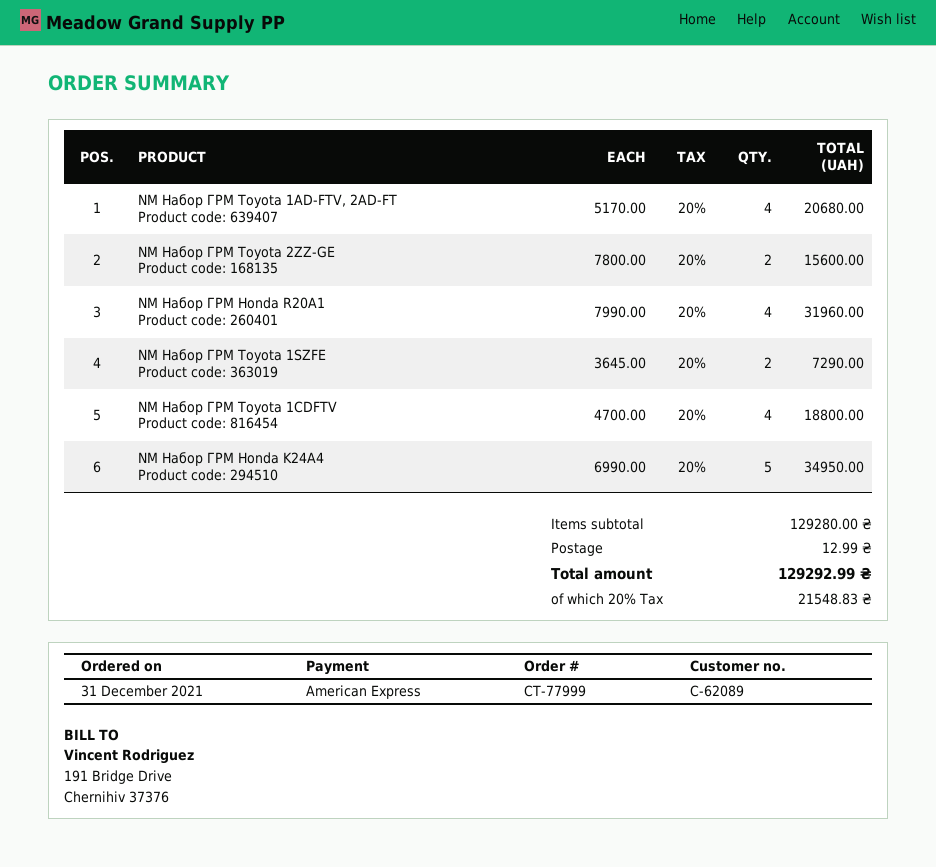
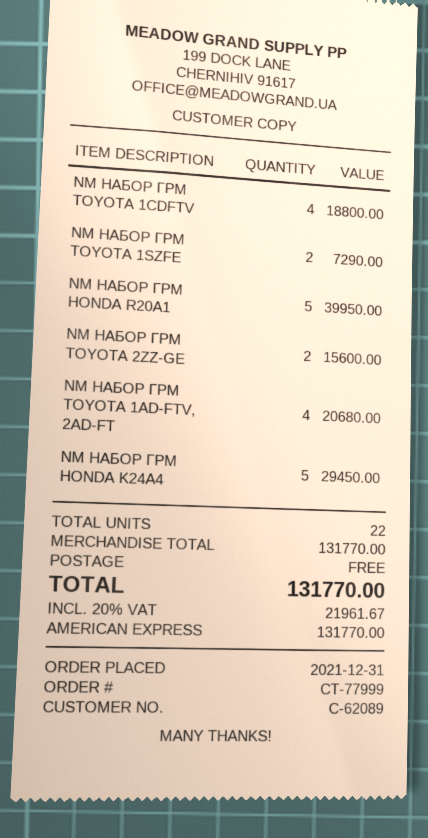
NM Набор ГРМ Honda R20A1: 4 for 31960.00 -> 5 for 39950.00
NM Набор ГРМ Honda K24A4: 5 for 34950.00 -> 5 for 29450.00
subtotal: 129280.00 -> 131770.00
shipping: 12.99 -> 0.00
tax: 20% = 21548.83 -> 20% = 21961.67
total: 129292.99 -> 131770.00

